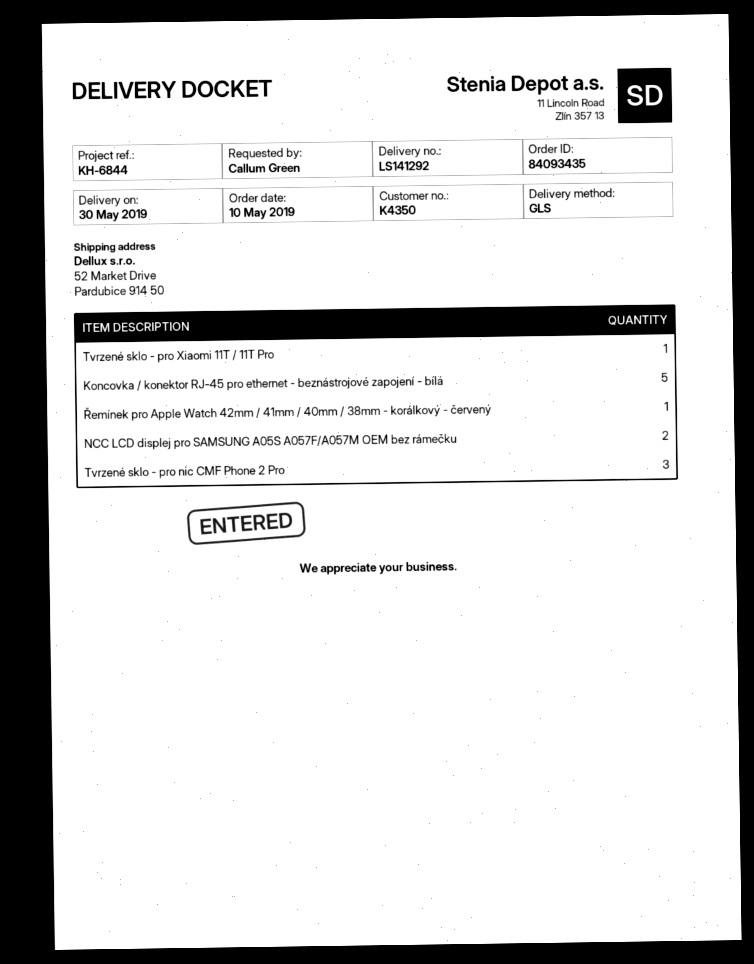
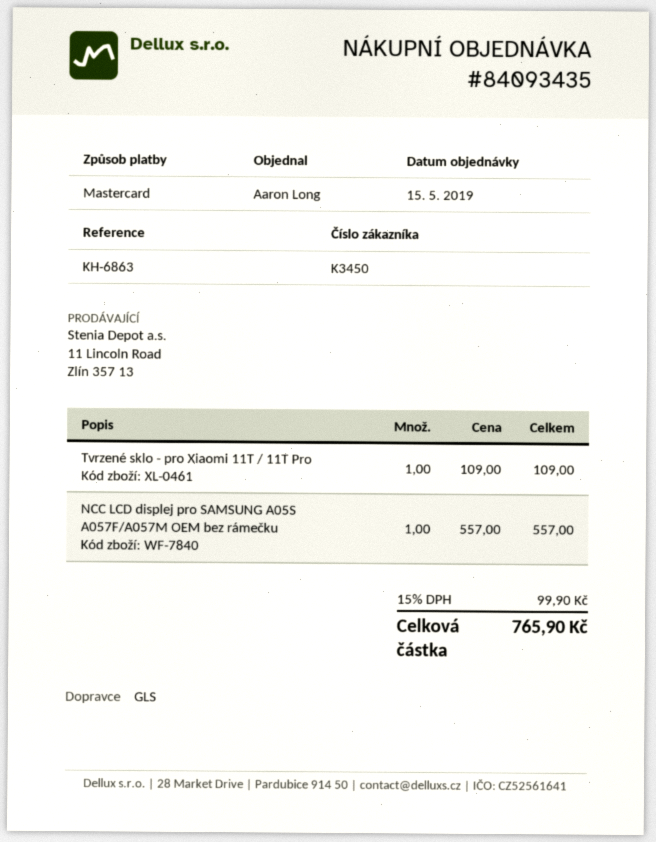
order date: 2019-05-10 -> 2019-05-15
customer number: K4350 -> K3450
reference: KH-6844 -> KH-6863
ordered by: Callum Green -> Aaron Long
Koncovka / konektor RJ-45 pro ethernet - beznástrojové zapojení - bílá: 5 -> none
Řemínek pro Apple Watch 42mm / 41mm / 40mm / 38mm - korálkový - červený: 1 -> none
NCC LCD displej pro SAMSUNG A05S A057F/A057M OEM bez rámečku: 2 -> 1
Tvrzené sklo - pro nic CMF Phone 2 Pro: 3 -> none

